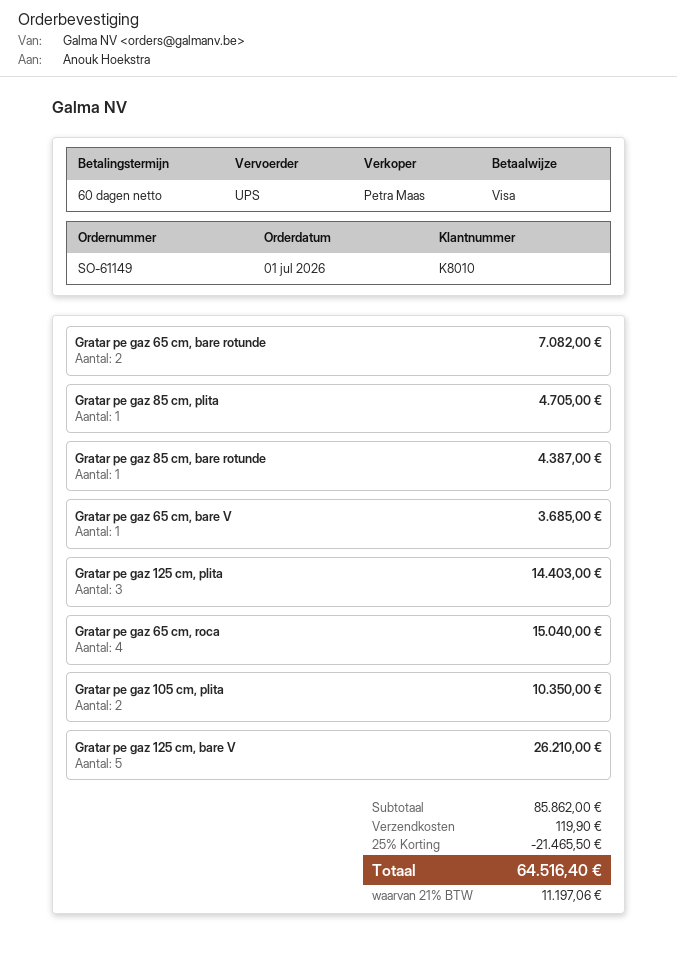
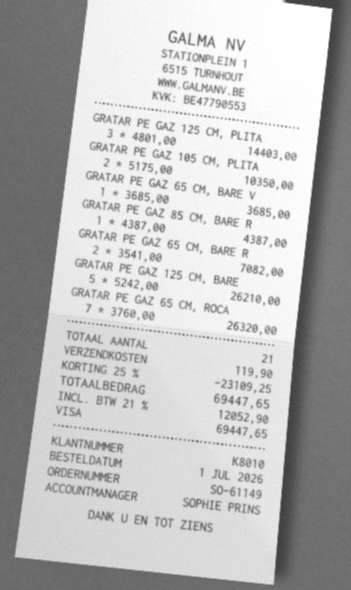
sales rep: Petra Maas -> SOPHIE PRINS
Gratar pe gaz 85 cm, plita: 1 for 4705.00 -> none
Gratar pe gaz 65 cm, roca: 4 for 15040.00 -> 7 for 26320.00
discount: 25% = 21465.50 -> 25% = 23109.25
tax: 21% = 11197.06 -> 21% = 12052.90
total: 64516.40 -> 69447.65

